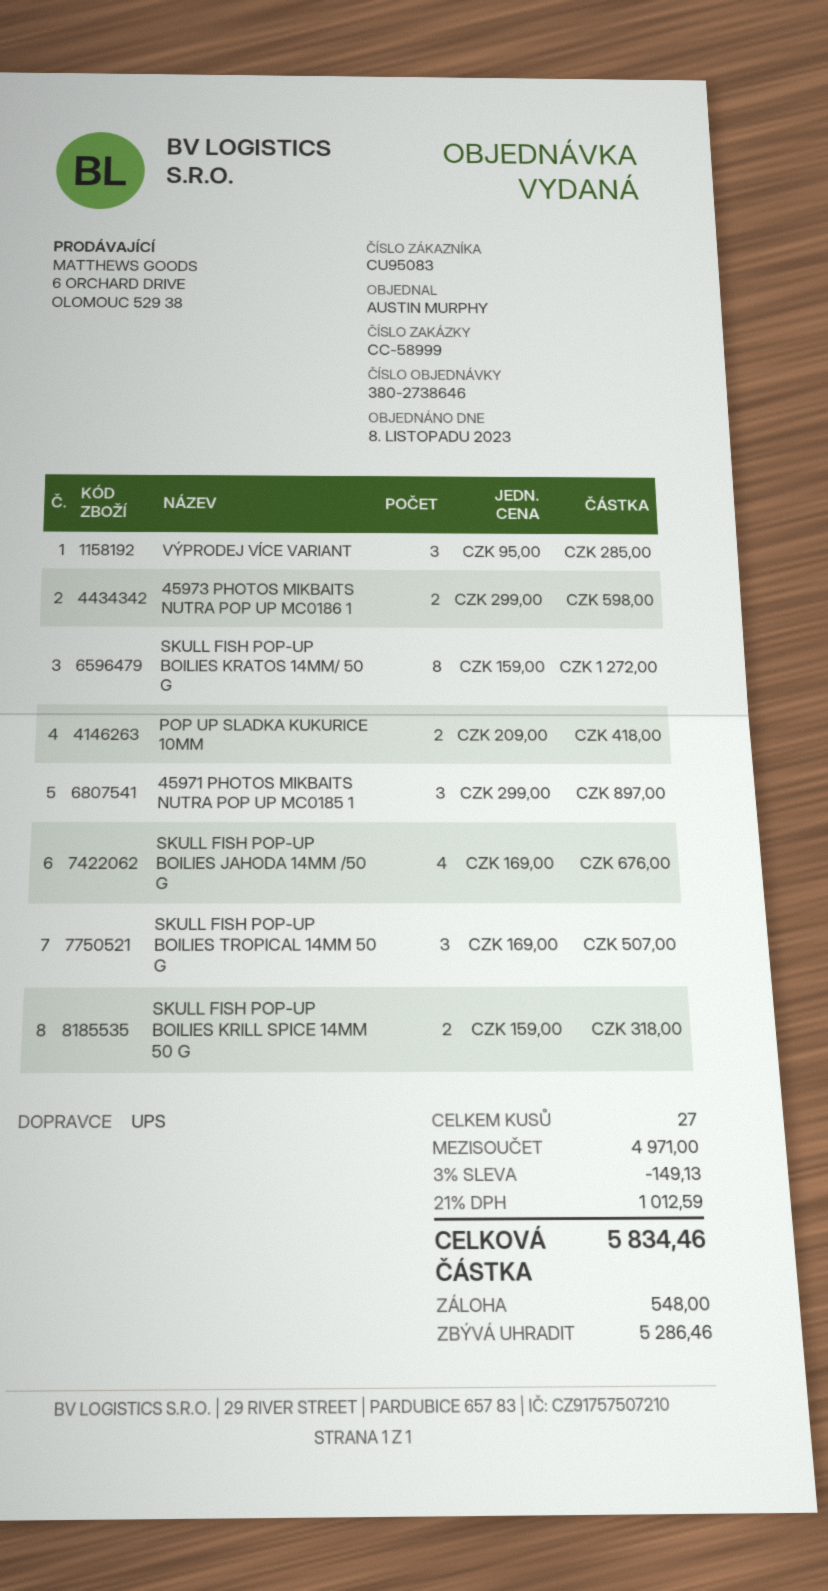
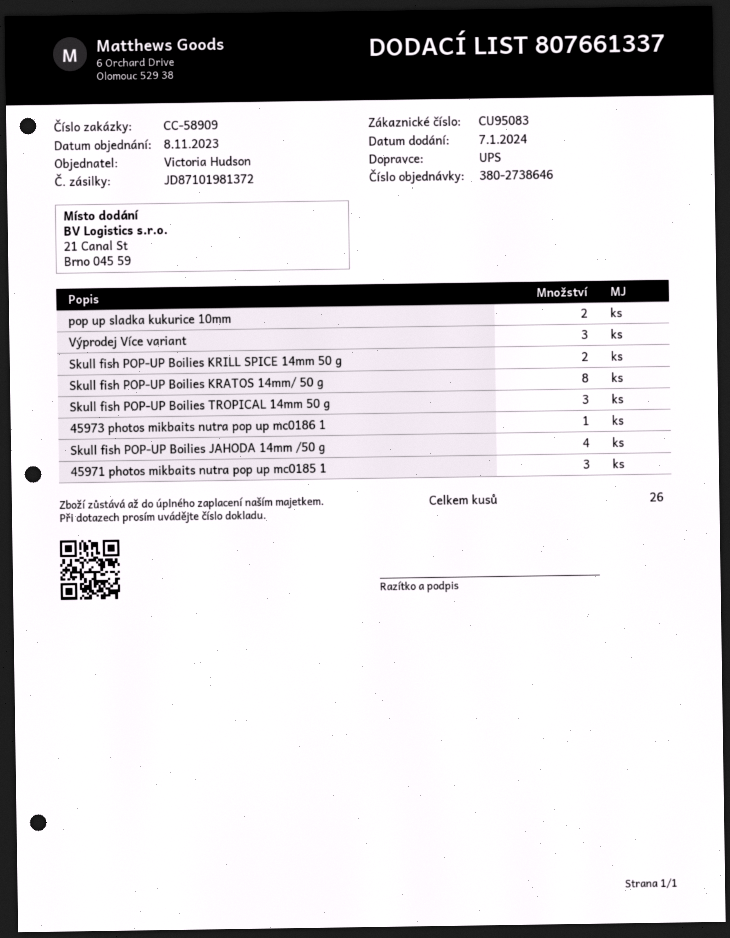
reference: CC-58999 -> CC-58909
ordered by: AUSTIN MURPHY -> Victoria Hudson
45973 PHOTOS MIKBAITS NUTRA POP UP MC0186 1: 2 -> 1
total quantity: 27 -> 26

